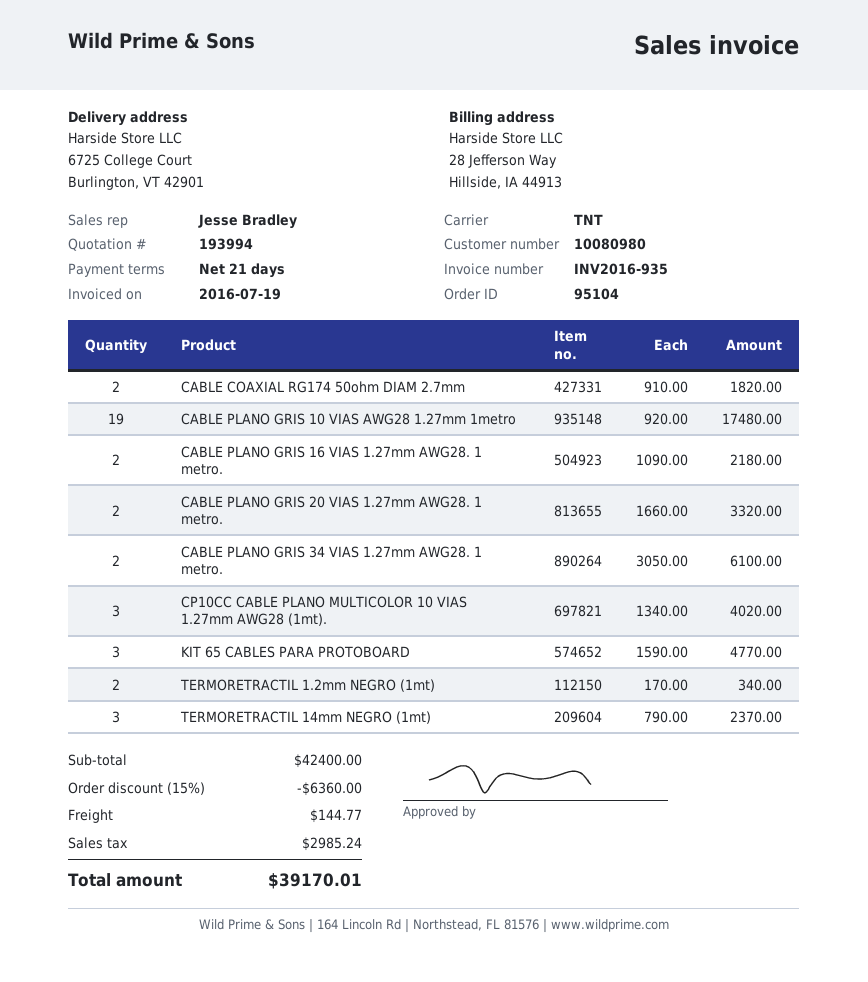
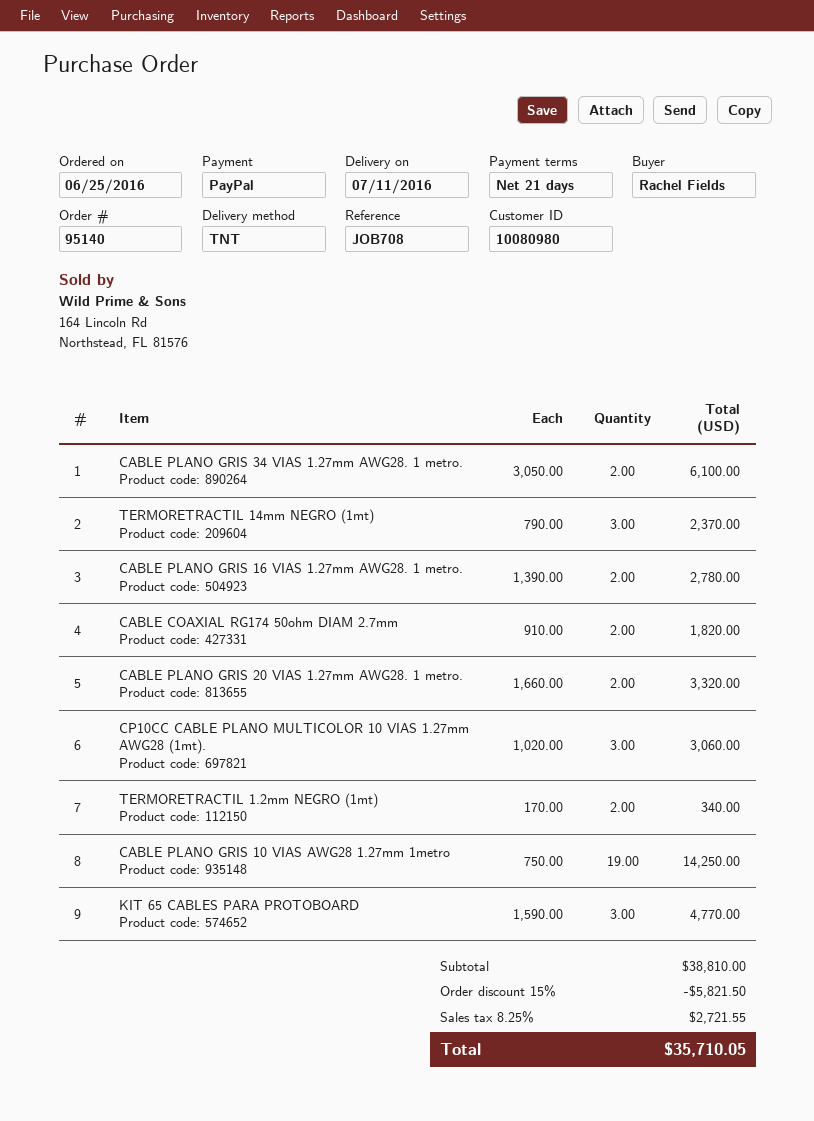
order number: 95104 -> 95140
CABLE PLANO GRIS 10 VIAS AWG28 1.27mm 1metro: 19 x 920.00 = 17480.00 -> 19 x 750.00 = 14250.00
CABLE PLANO GRIS 16 VIAS 1.27mm AWG28. 1 metro.: 2 x 1090.00 = 2180.00 -> 2 x 1390.00 = 2780.00
CP10CC CABLE PLANO MULTICOLOR 10 VIAS 1.27mm AWG28 (1mt).: 3 x 1340.00 = 4020.00 -> 3 x 1020.00 = 3060.00
subtotal: 42400.00 -> 38810.00
discount: 15% = 6360.00 -> 15% = 5821.50
shipping: 144.77 -> none
tax: 2985.24 -> 2721.55
total: 39170.01 -> 35710.05

